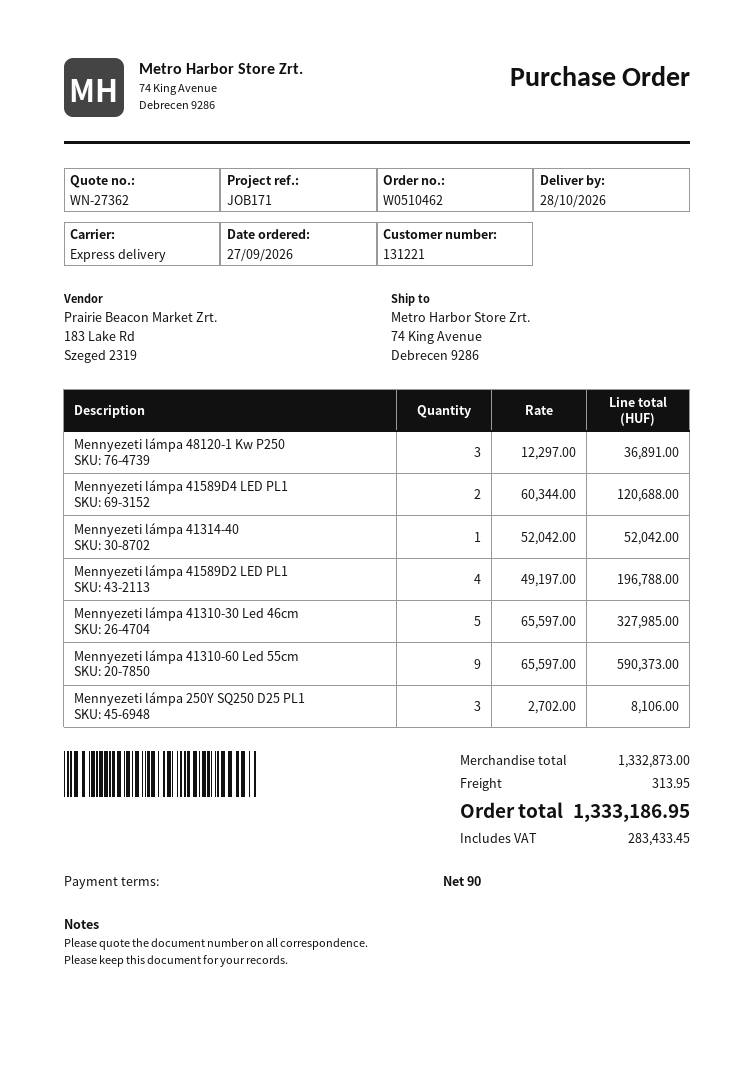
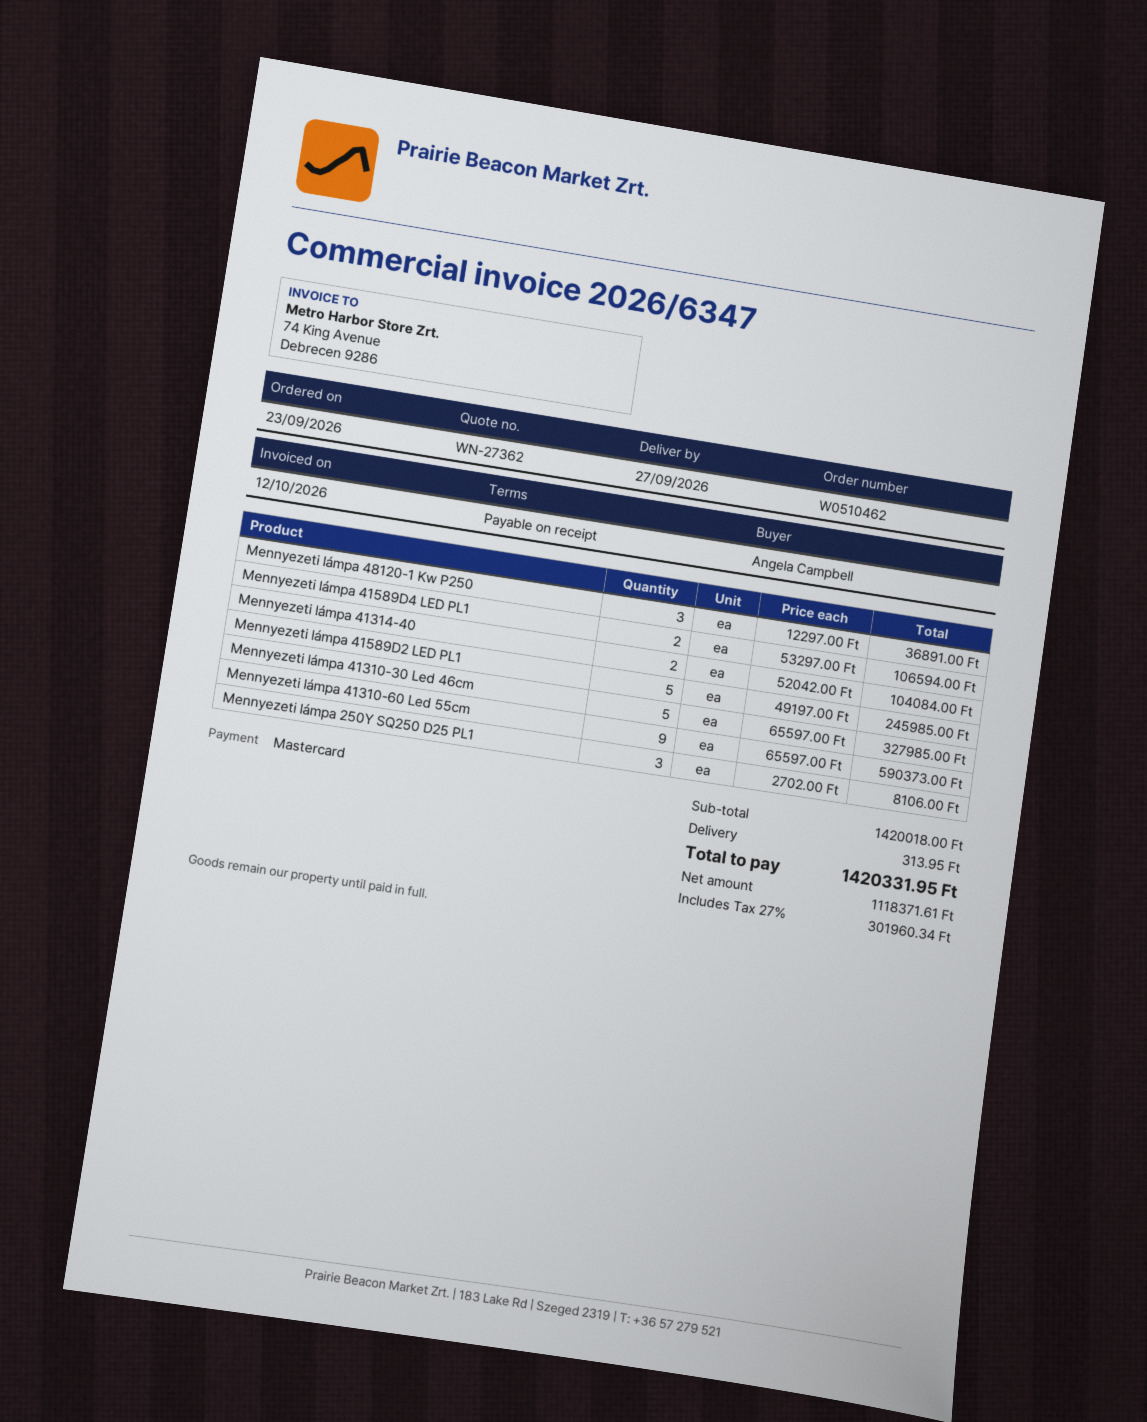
order date: 2026-09-27 -> 2026-09-23
delivery date: 2026-10-28 -> 2026-09-27
payment terms: 90 days -> on receipt
Mennyezeti lámpa 41589D4 LED PL1: 2 x 60344.00 = 120688.00 -> 2 x 53297.00 = 106594.00
Mennyezeti lámpa 41314-40: 1 x 52042.00 = 52042.00 -> 2 x 52042.00 = 104084.00
Mennyezeti lámpa 41589D2 LED PL1: 4 x 49197.00 = 196788.00 -> 5 x 49197.00 = 245985.00
subtotal: 1332873.00 -> 1420018.00
tax: 283433.45 -> 301960.34
total: 1333186.95 -> 1420331.95

